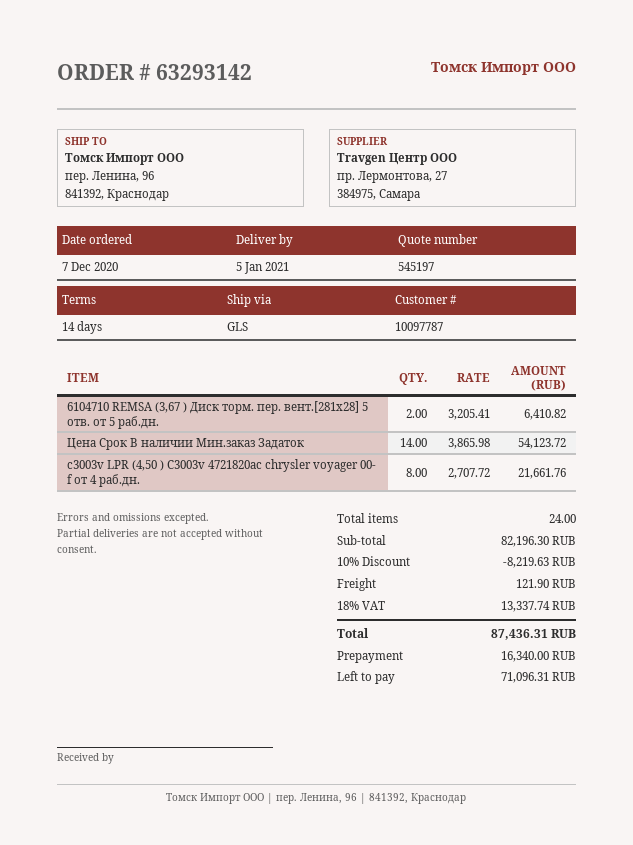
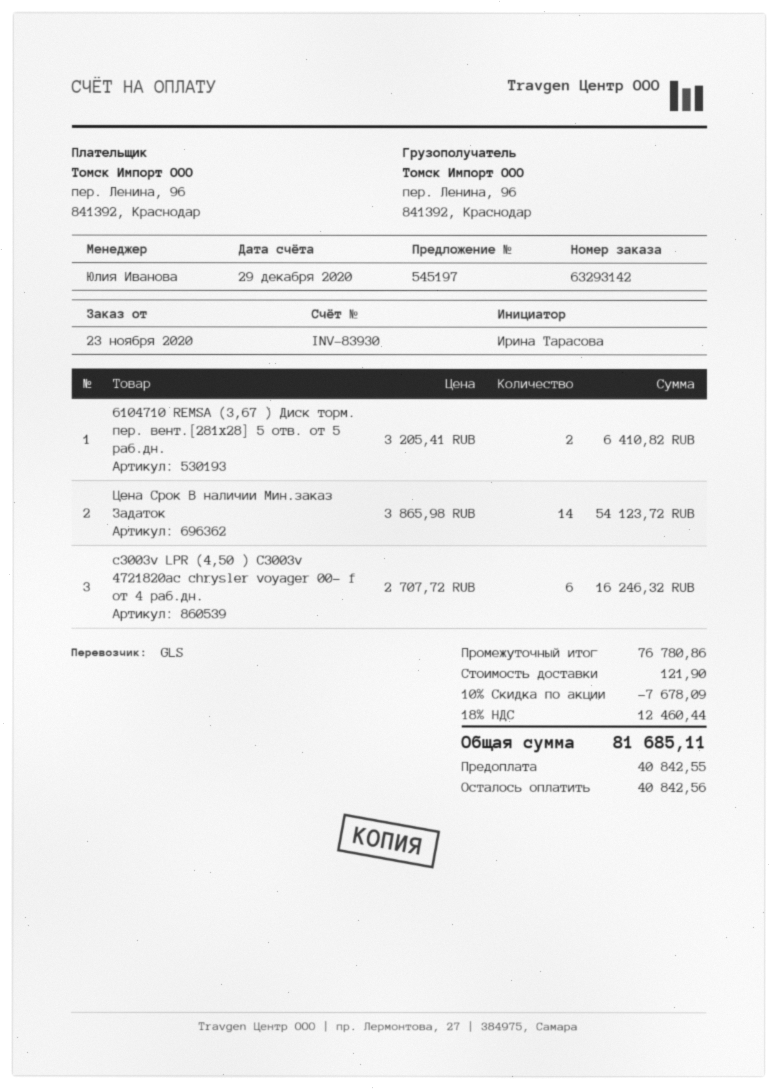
order date: 2020-12-07 -> 2020-11-23
c3003v LPR (4,50 ) C3003v 4721820ac chrysler voyager 00- f от 4 раб.дн.: 8 x 2707.72 = 21661.76 -> 6 x 2707.72 = 16246.32
subtotal: 82196.30 -> 76780.86
discount: 10% = 8219.63 -> 10% = 7678.09
tax: 18% = 13337.74 -> 18% = 12460.44
total: 87436.31 -> 81685.11
deposit: 16340.00 -> 40842.55
balance: 71096.31 -> 40842.56

